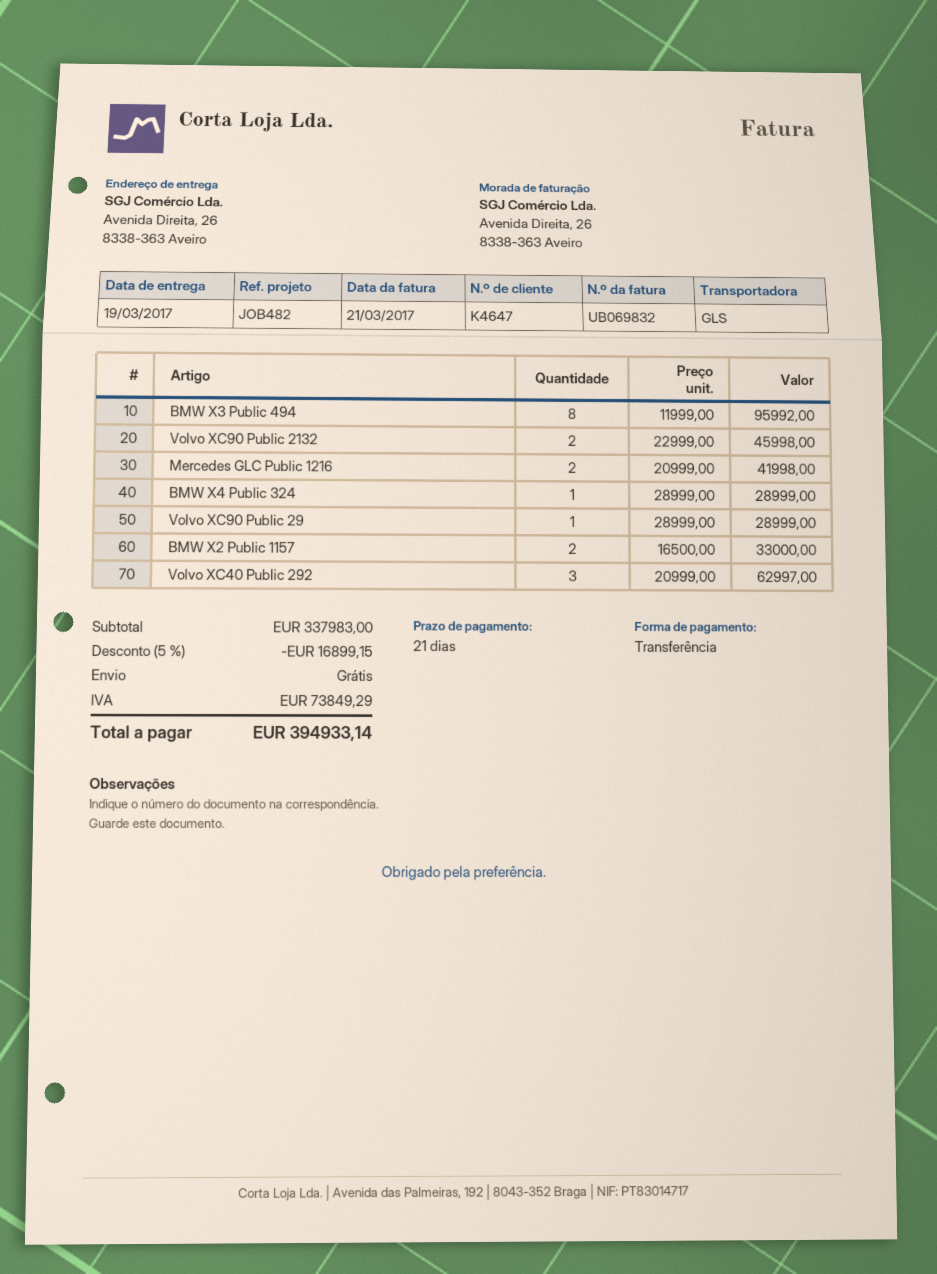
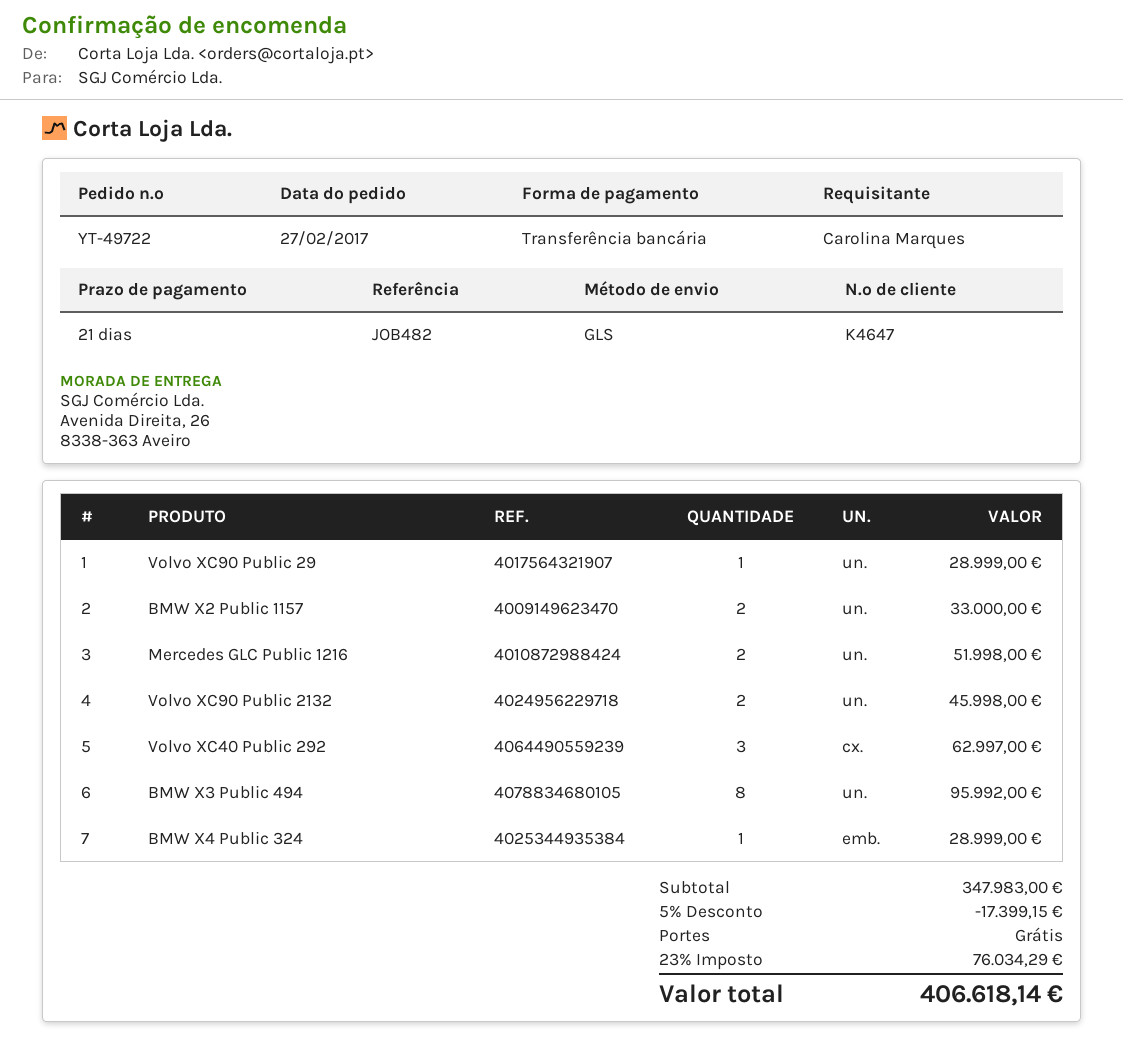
Mercedes GLC Public 1216: 2 for 41998.00 -> 2 for 51998.00
subtotal: 337983.00 -> 347983.00
discount: 5% = 16899.15 -> 5% = 17399.15
tax: 73849.29 -> 76034.29
total: 394933.14 -> 406618.14

